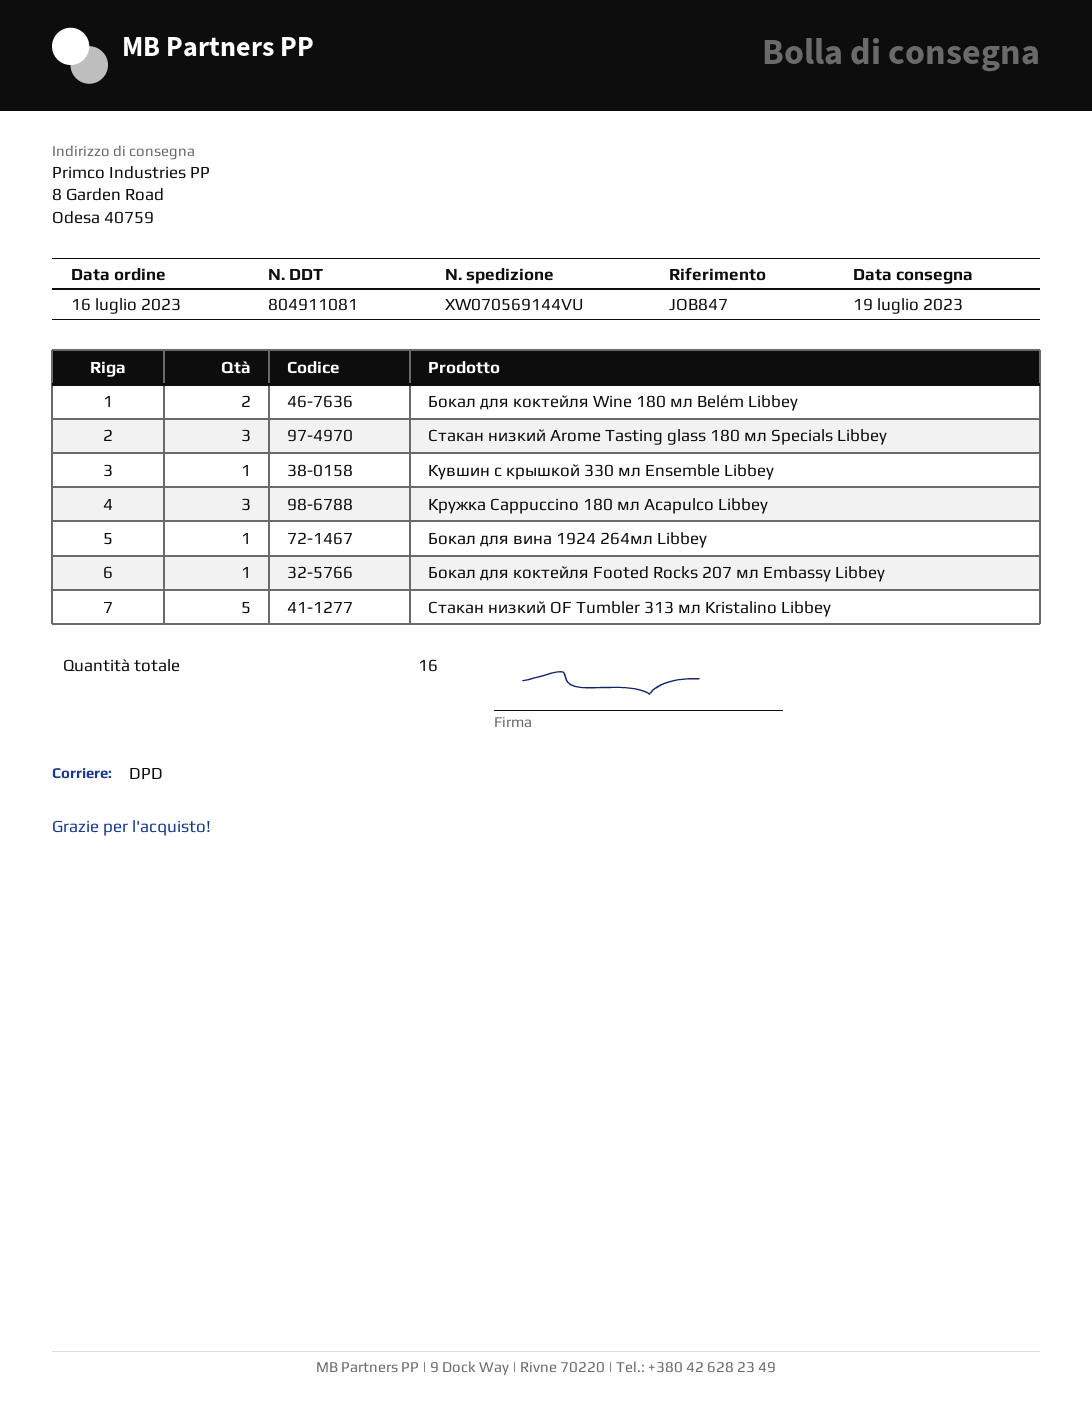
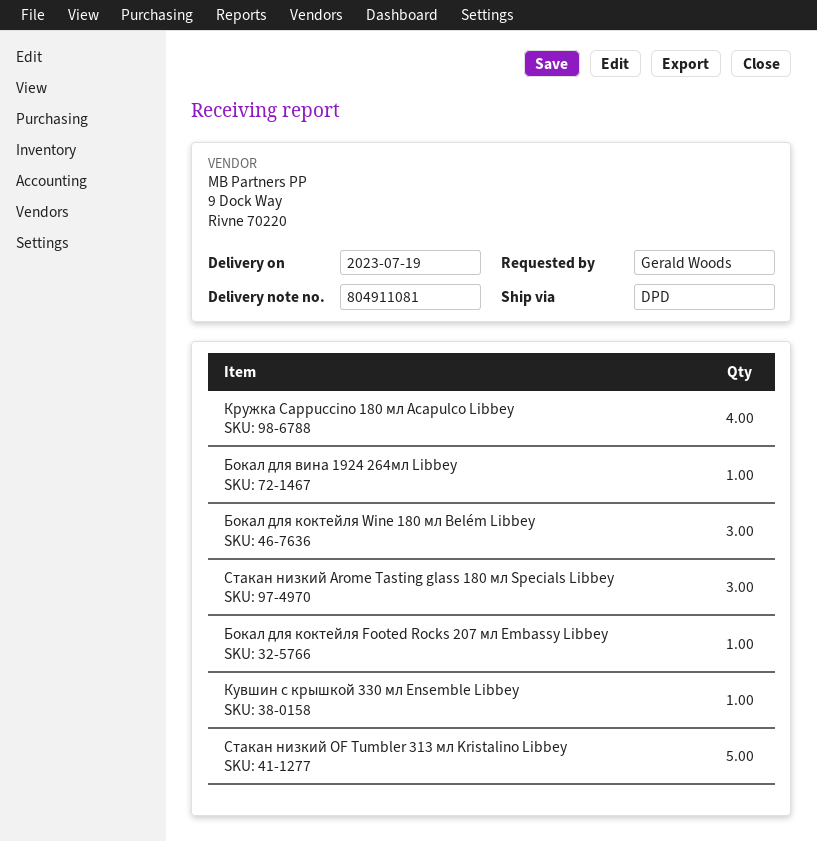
Бокал для коктейля Wine 180 мл Belém Libbey: 2 -> 3
Кружка Cappuccino 180 мл Acapulco Libbey: 3 -> 4

